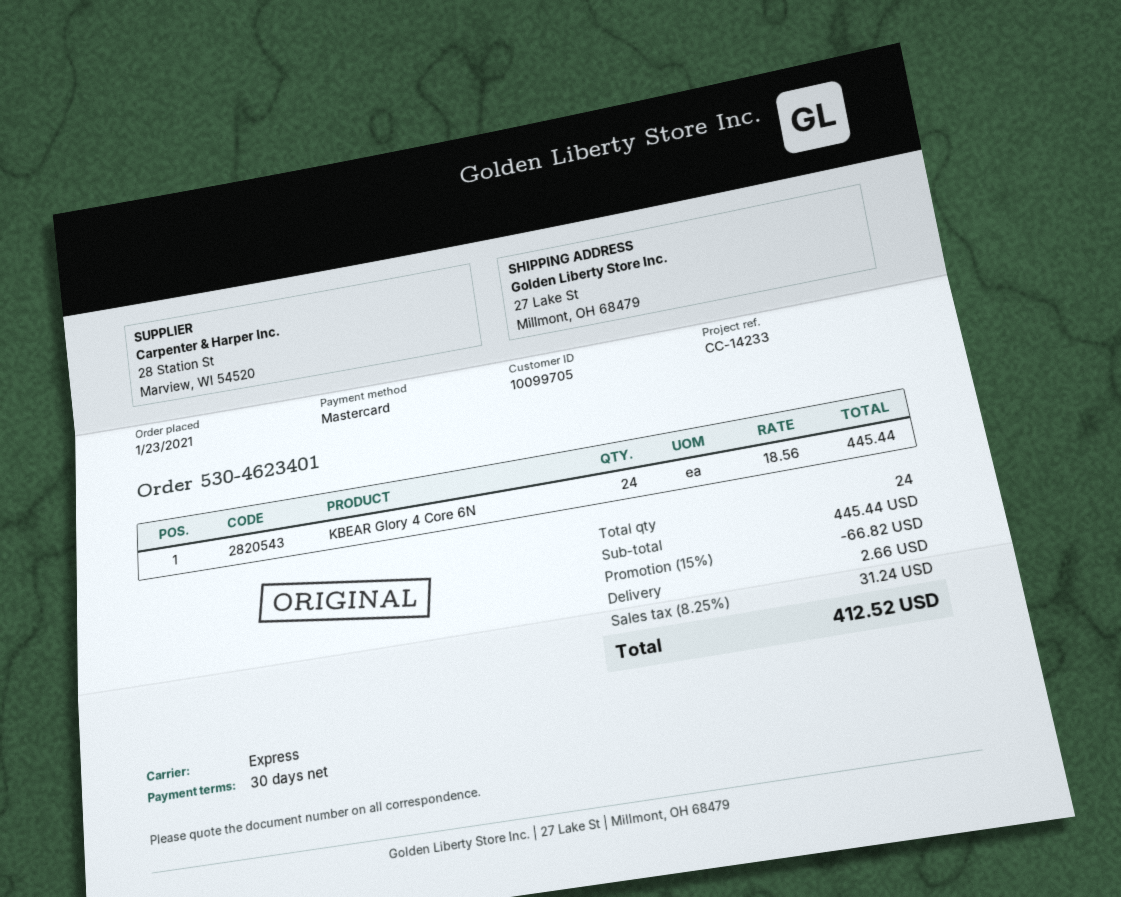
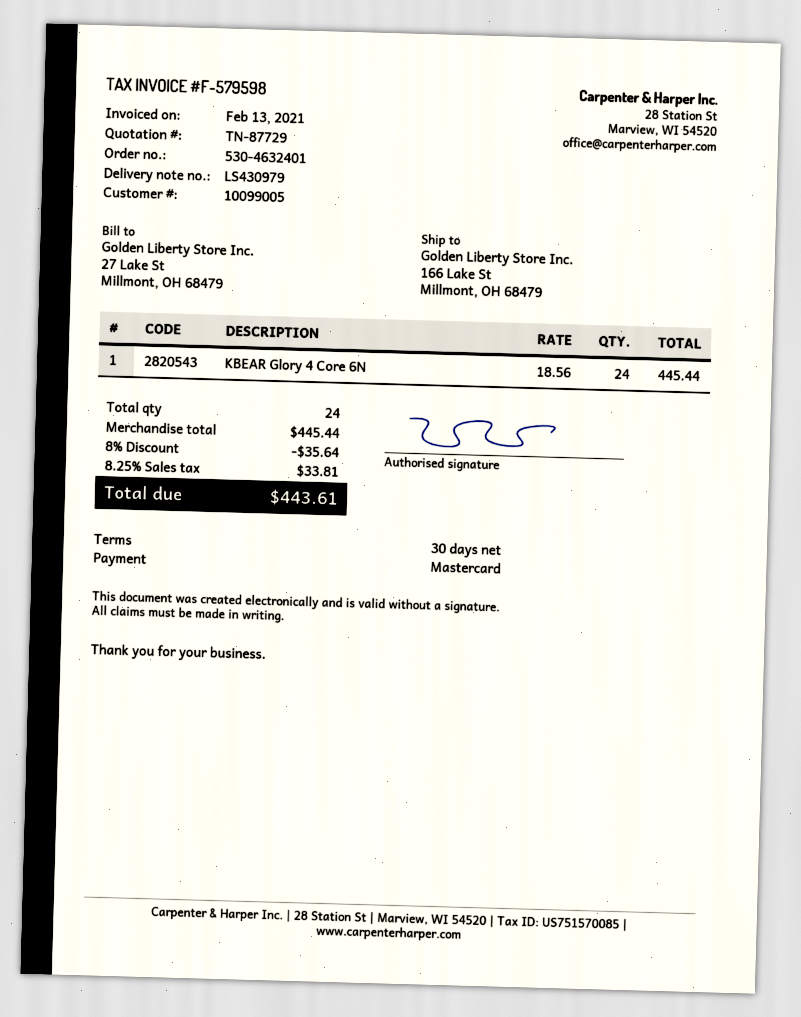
order number: 530-4623401 -> 530-4632401
customer number: 10099705 -> 10099005
ship to: 27 Lake St, Millmont, OH 68479 -> 166 Lake St, Millmont, OH 68479
discount: 15% = 66.82 -> 8% = 35.64
shipping: 2.66 -> none
tax: 8.25% = 31.24 -> 8.25% = 33.81
total: 412.52 -> 443.61

